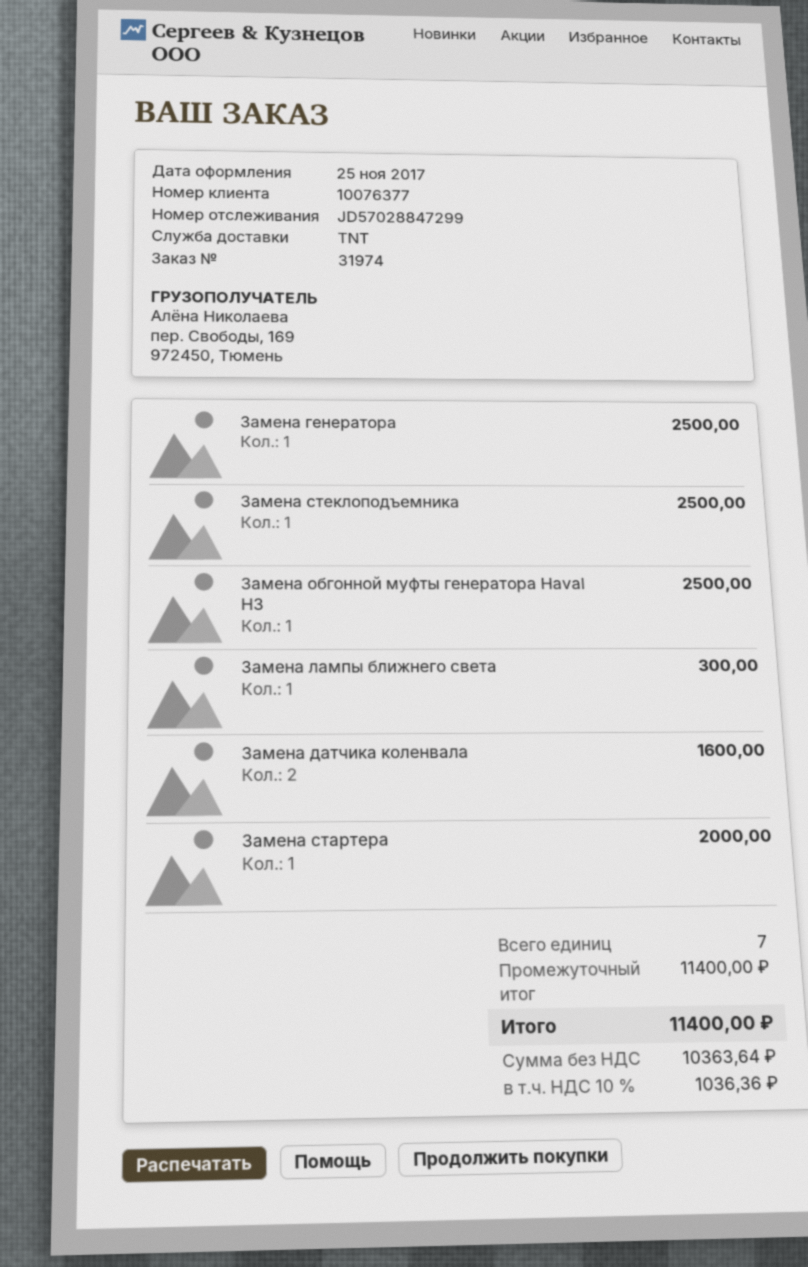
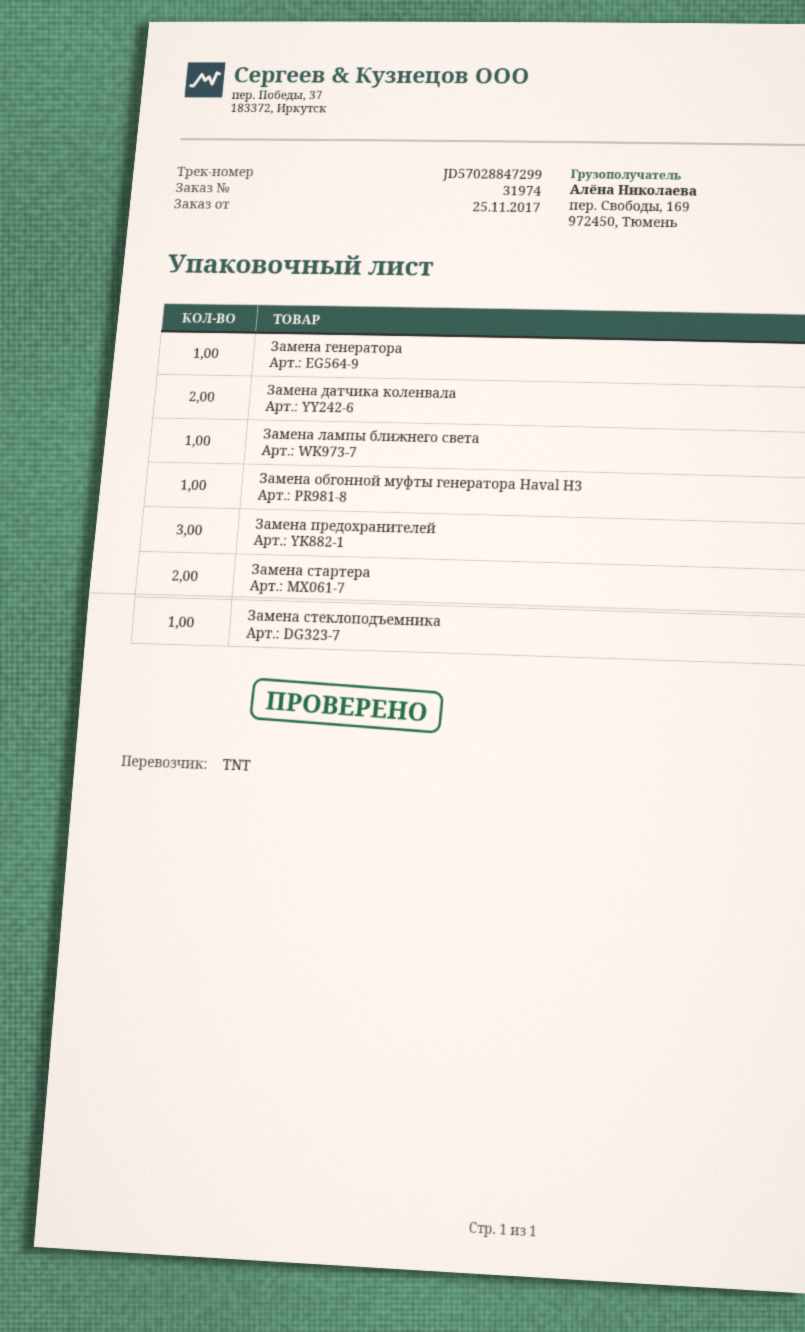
Замена стартера: 1 -> 2
Замена предохранителей: none -> 3

